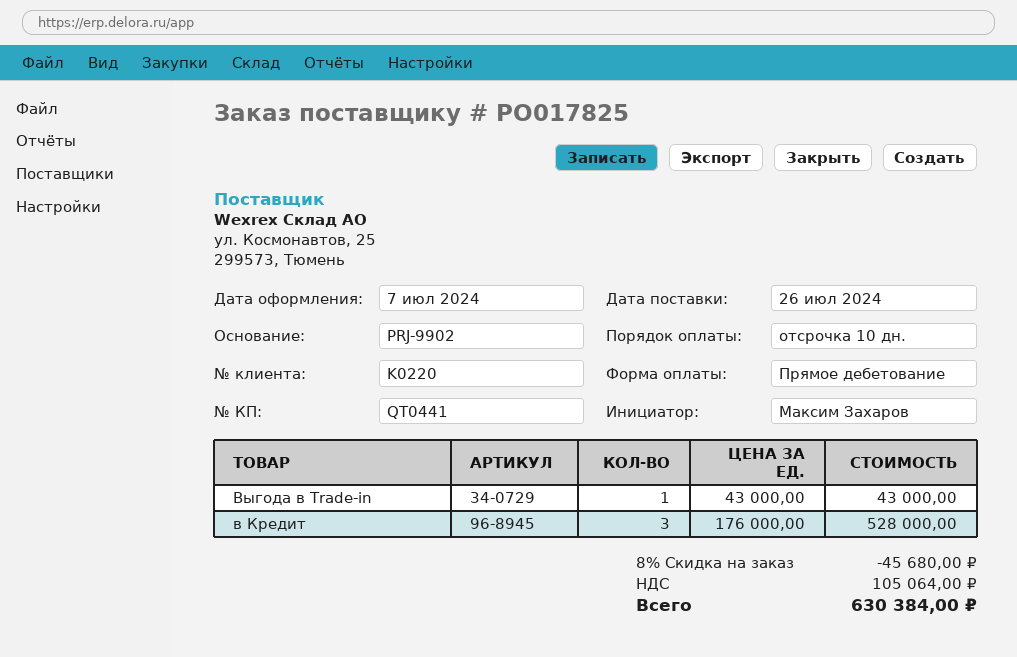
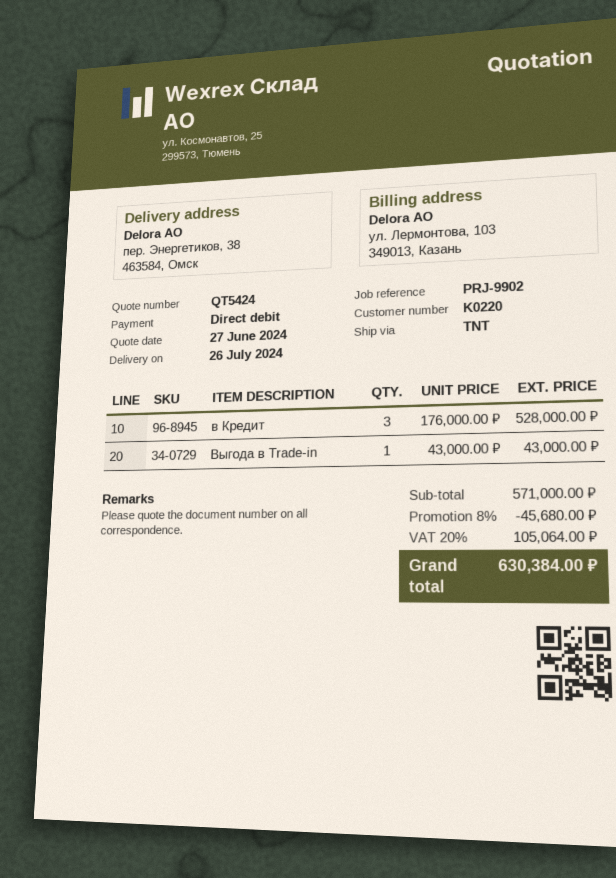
quote number: QT0441 -> QT5424

